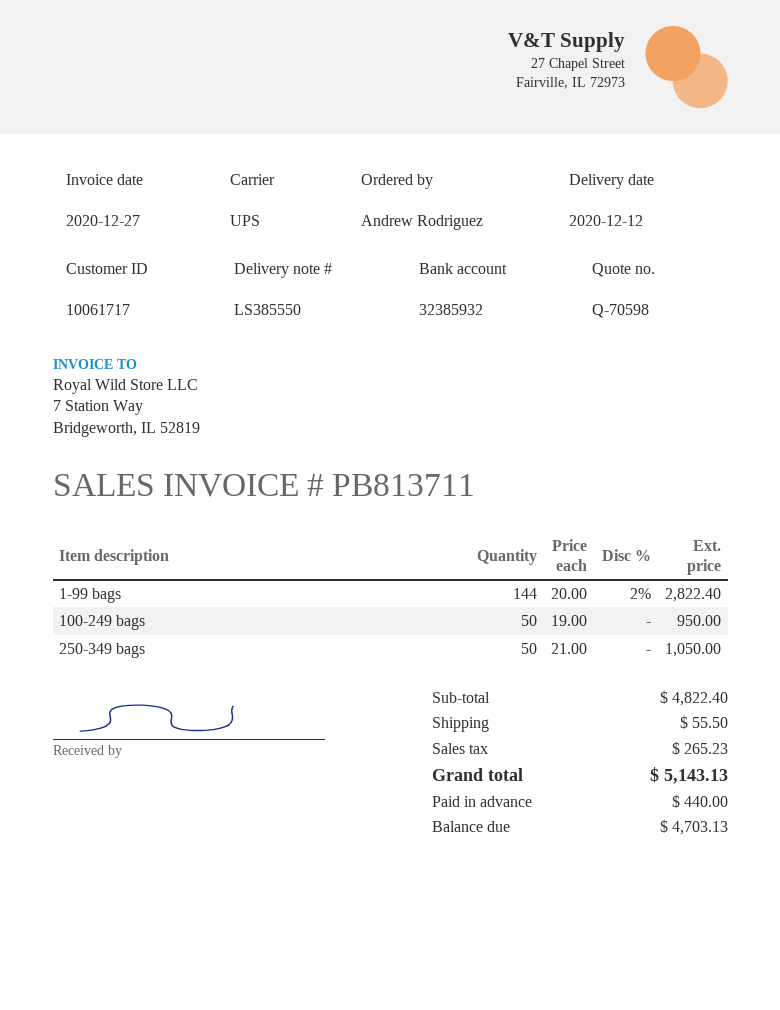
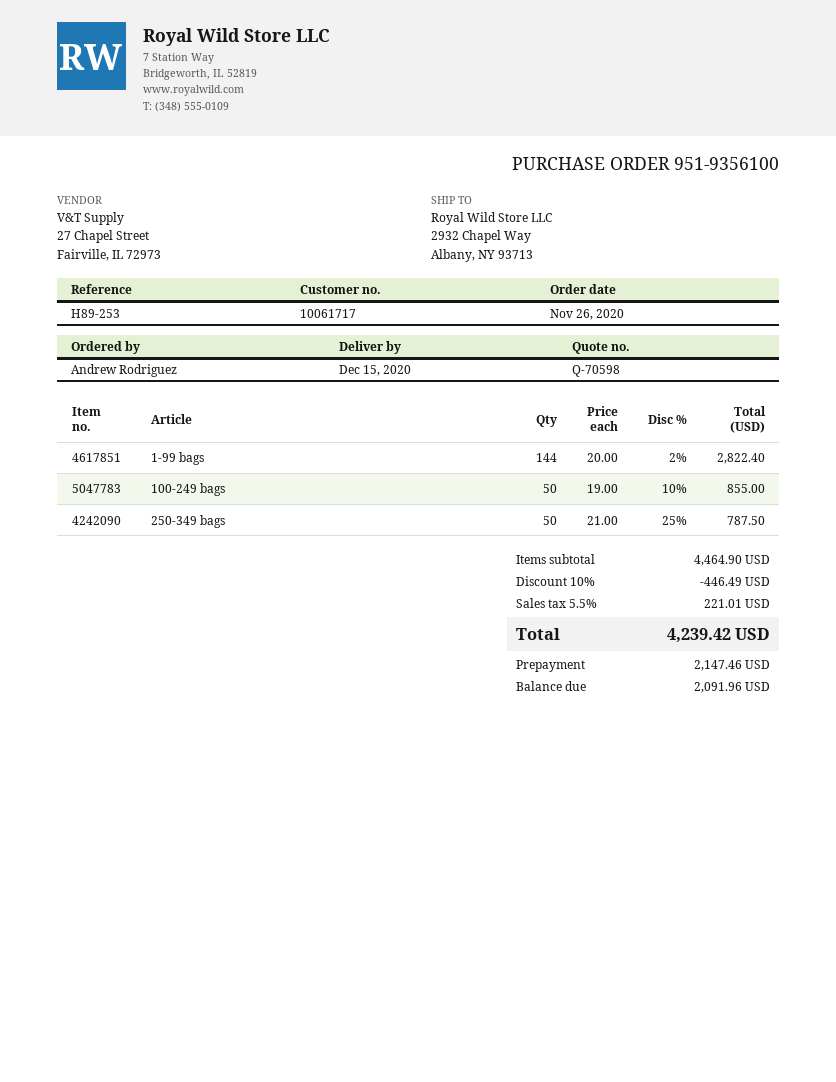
delivery date: 2020-12-12 -> 2020-12-15
100-249 bags: 50 x 19.00 = 950.00 -> 50 x 19.00 - 10% = 855.00
250-349 bags: 50 x 21.00 = 1050.00 -> 50 x 21.00 - 25% = 787.50
subtotal: 4822.40 -> 4464.90
discount: none -> 10% = 446.49
shipping: 55.50 -> none
tax: 265.23 -> 221.01
total: 5143.13 -> 4239.42
deposit: 440.00 -> 2147.46
balance: 4703.13 -> 2091.96

